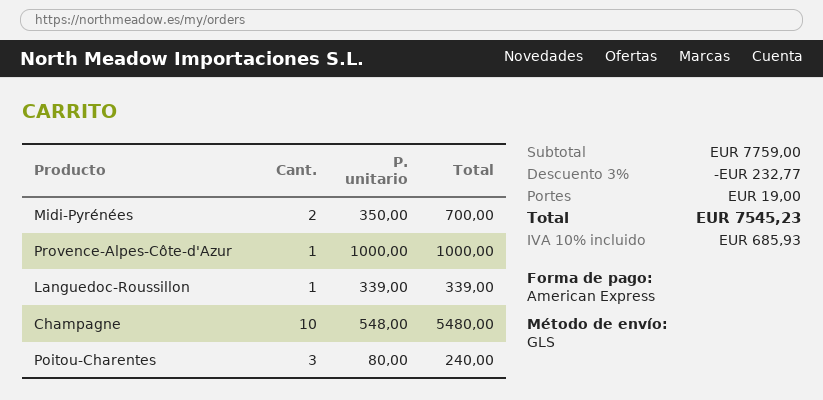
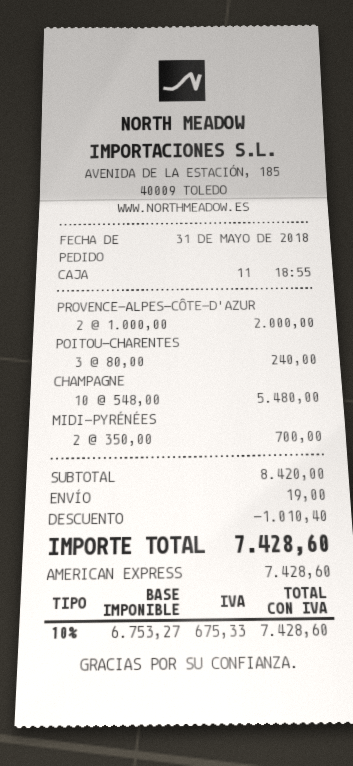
Provence-Alpes-Côte-d'Azur: 1 x 1000.00 = 1000.00 -> 2 x 1000.00 = 2000.00
Languedoc-Roussillon: 1 x 339.00 = 339.00 -> none
subtotal: 7759.00 -> 8420.00
discount: 232.77 -> 1010.40
tax: 10% = 685.93 -> 10% = 675.33
total: 7545.23 -> 7428.60

